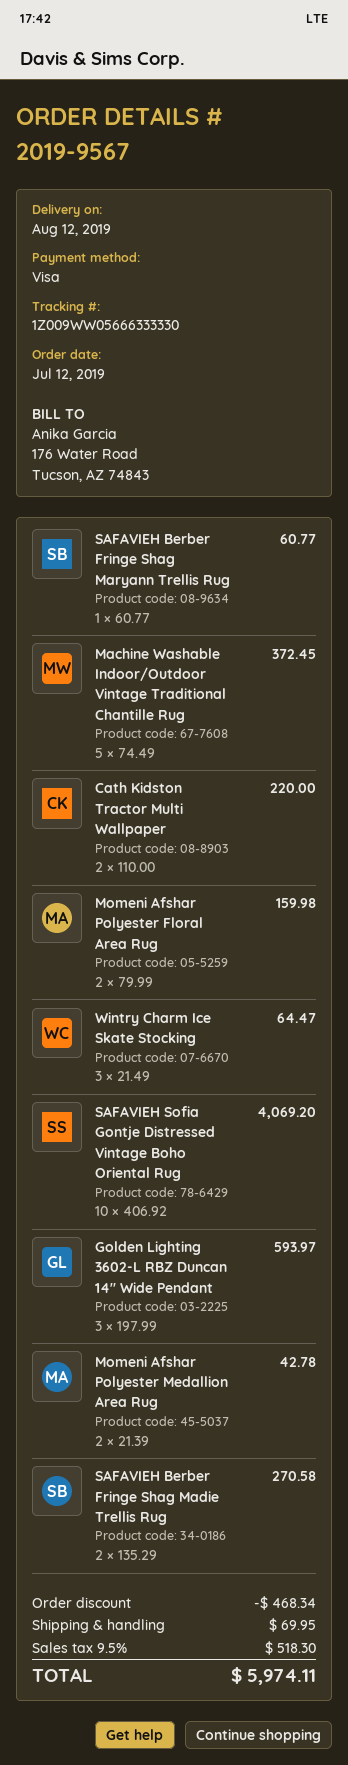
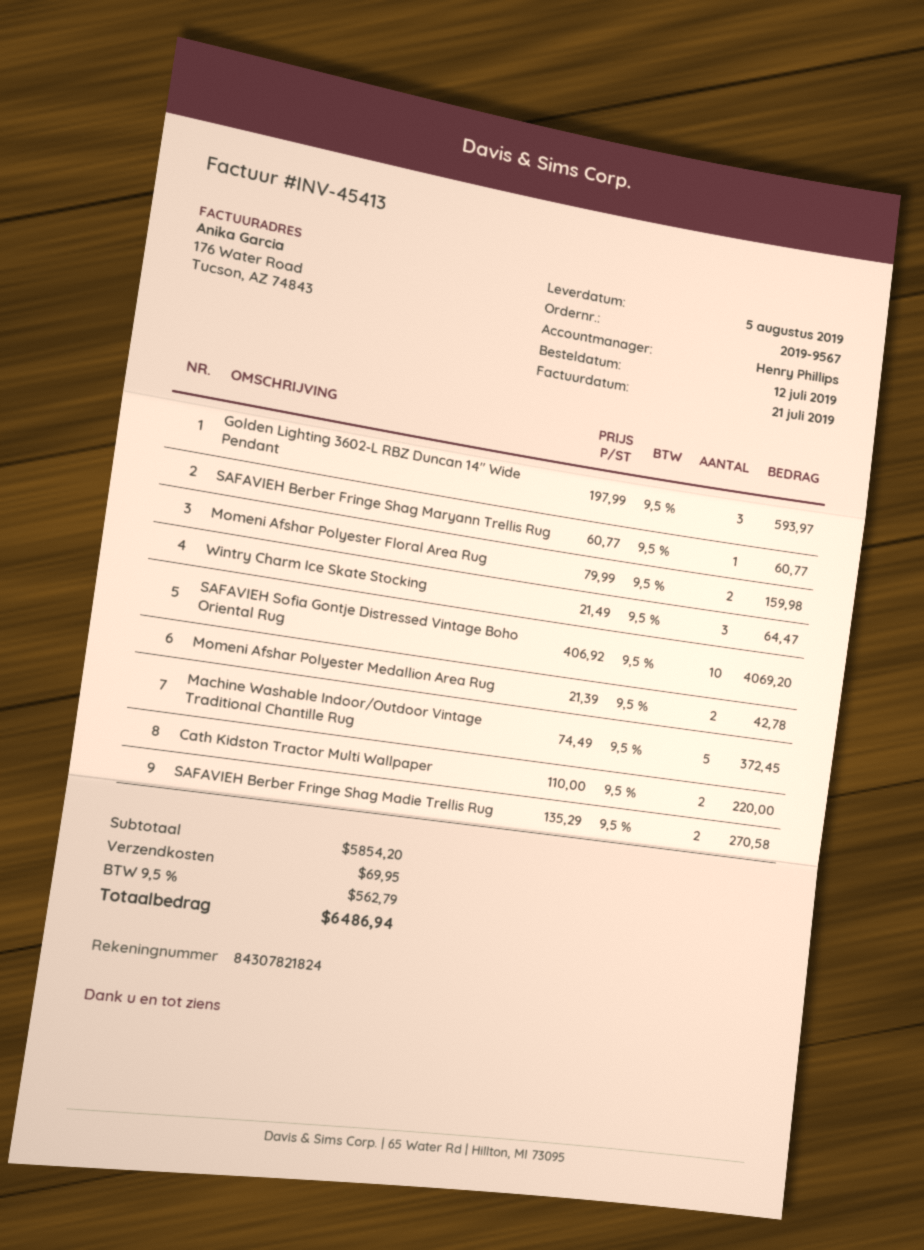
delivery date: 2019-08-12 -> 2019-08-05
discount: 468.34 -> none
tax: 9.5% = 518.30 -> 9.5% = 562.79
total: 5974.11 -> 6486.94

